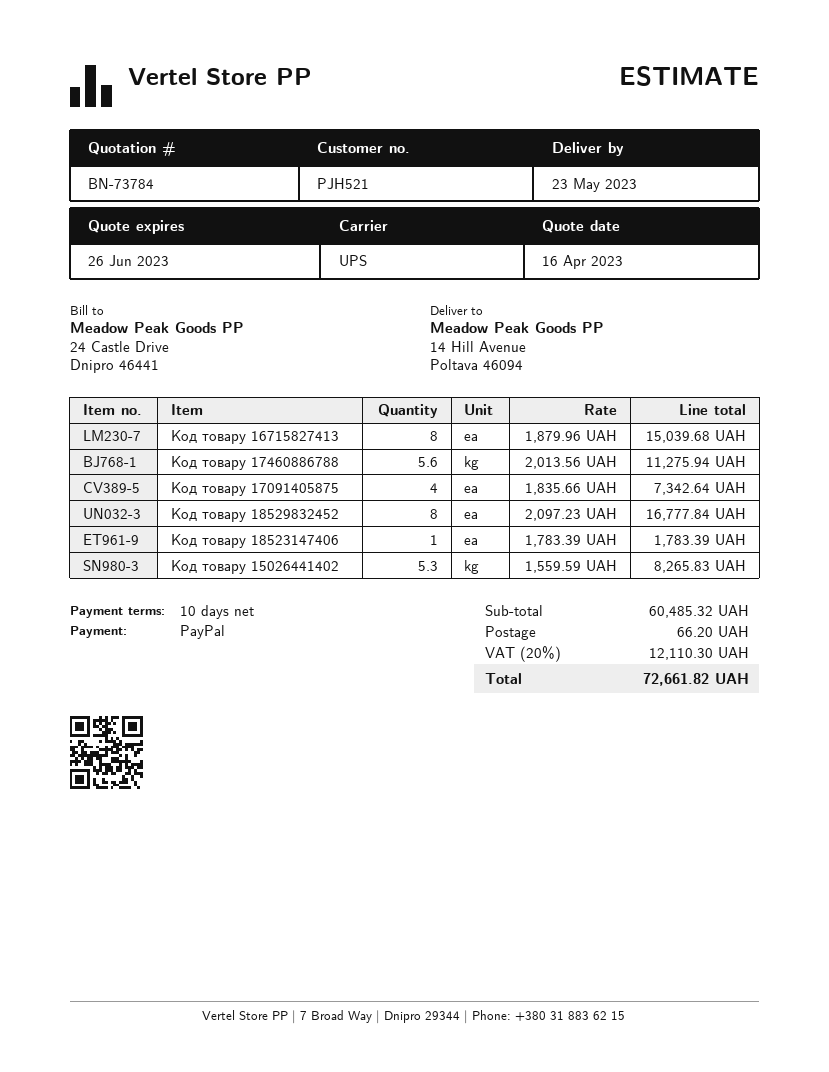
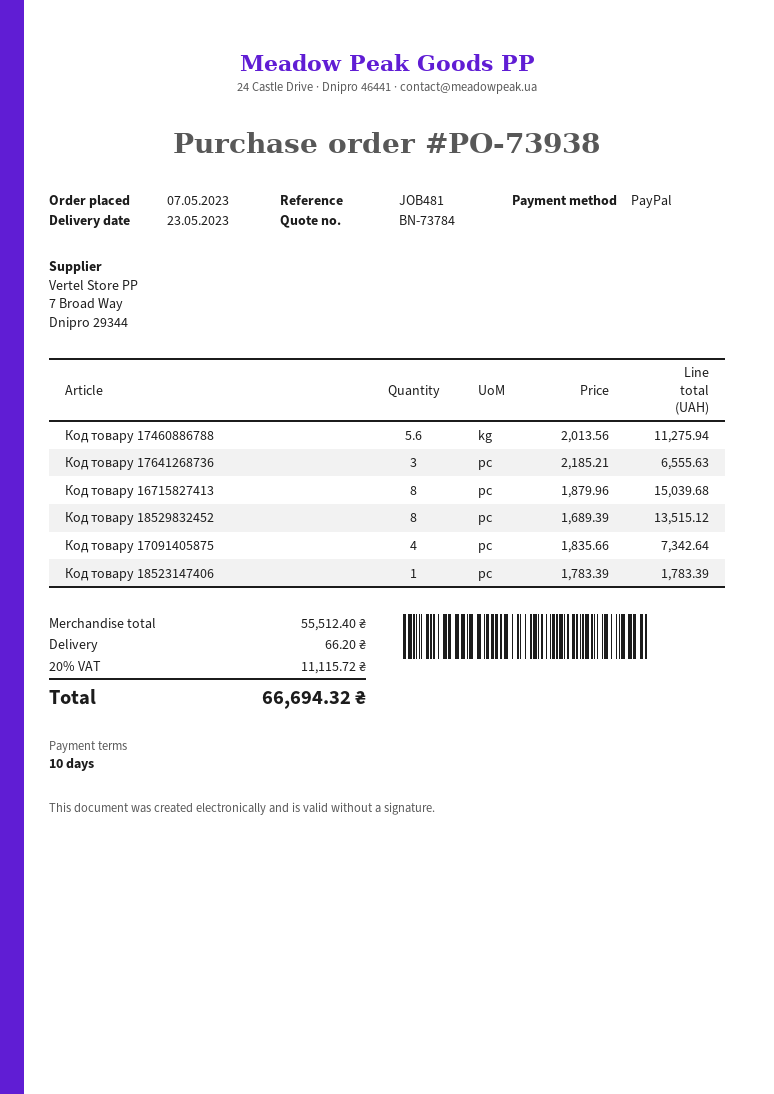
Код товару 18529832452: 8 x 2097.23 = 16777.84 -> 8 x 1689.39 = 13515.12
Код товару 15026441402: 5.3 x 1559.59 = 8265.83 -> none
Код товару 17641268736: none -> 3 x 2185.21 = 6555.63
subtotal: 60485.32 -> 55512.40
tax: 20% = 12110.30 -> 20% = 11115.72
total: 72661.82 -> 66694.32

